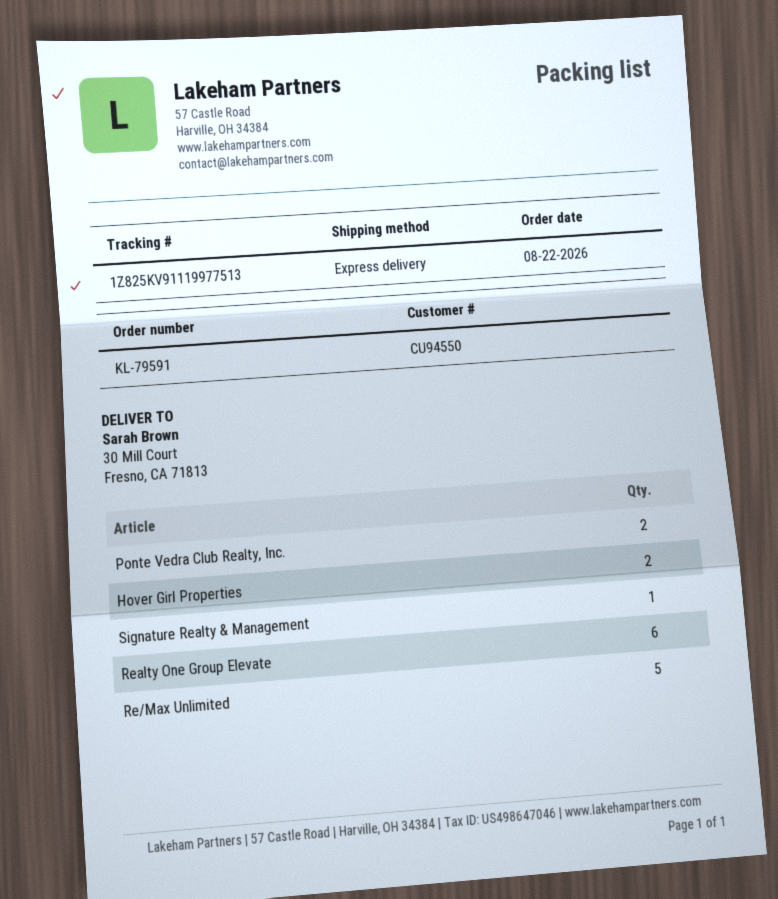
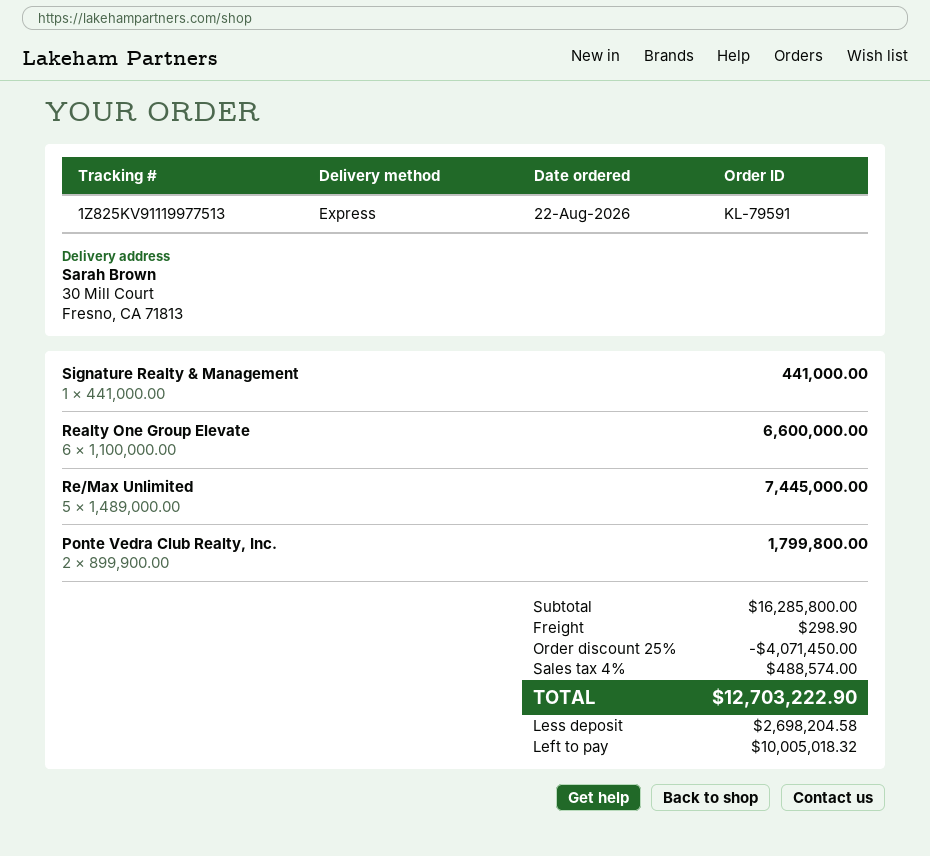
Hover Girl Properties: 2 -> none

